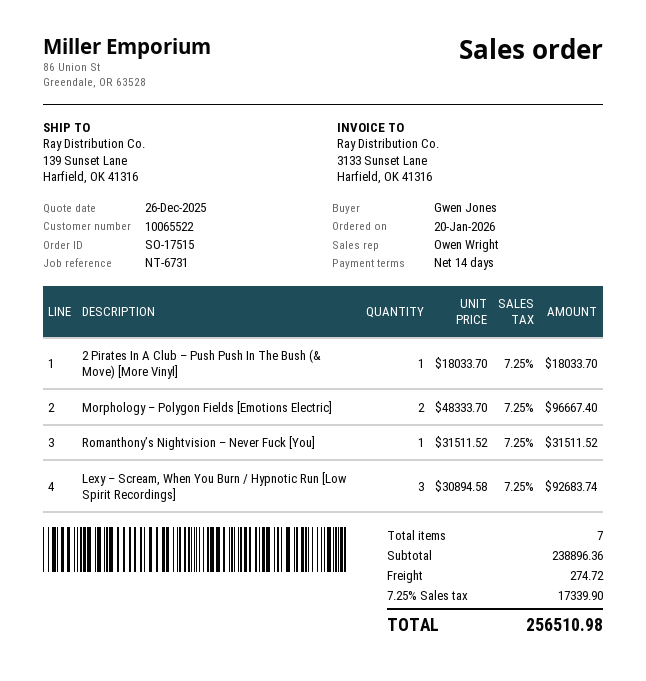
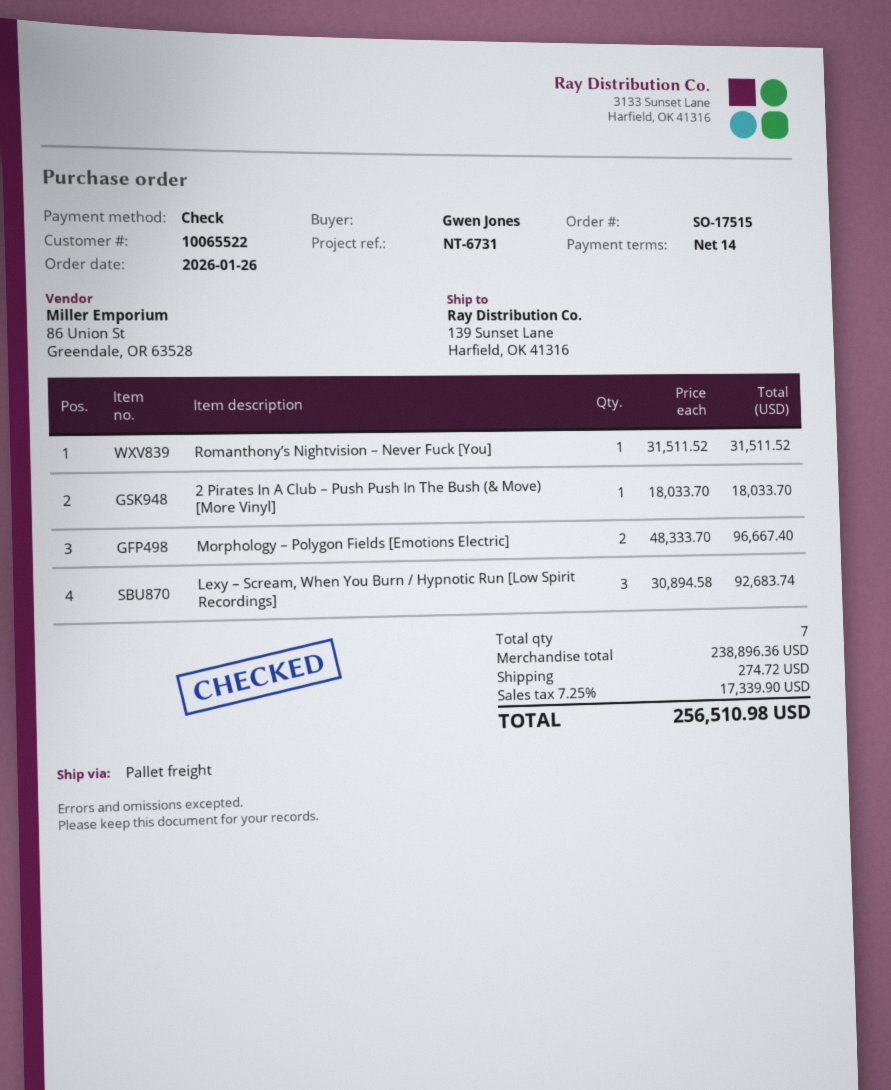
order date: 2026-01-20 -> 2026-01-26

